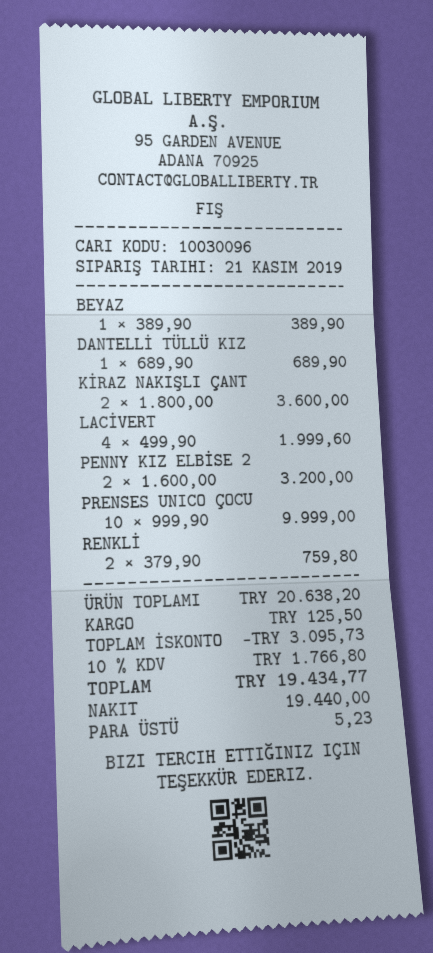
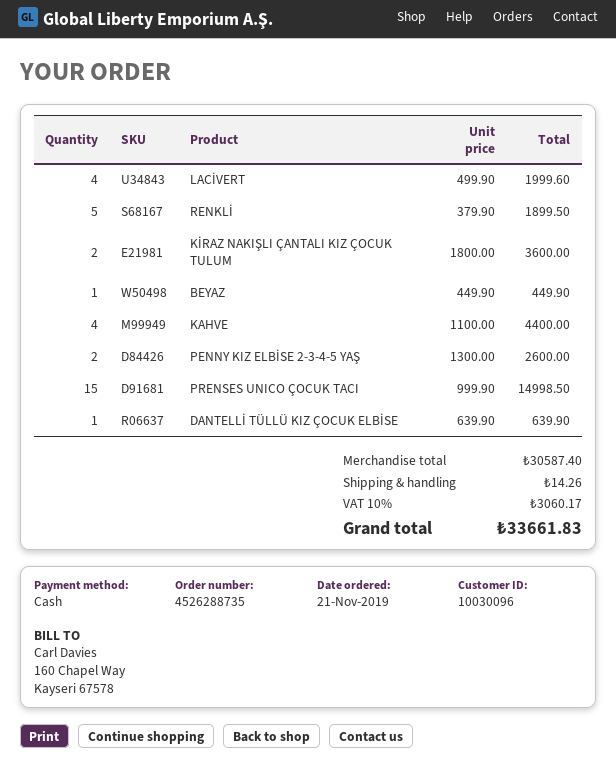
BEYAZ: 1 x 389.90 = 389.90 -> 1 x 449.90 = 449.90
DANTELLİ TÜLLÜ KIZ: 1 x 689.90 = 689.90 -> 1 x 639.90 = 639.90
PENNY KIZ ELBİSE 2: 2 x 1600.00 = 3200.00 -> 2 x 1300.00 = 2600.00
PRENSES UNICO ÇOCU: 10 x 999.90 = 9999.00 -> 15 x 999.90 = 14998.50
RENKLİ: 2 x 379.90 = 759.80 -> 5 x 379.90 = 1899.50
KAHVE: none -> 4 x 1100.00 = 4400.00
subtotal: 20638.20 -> 30587.40
discount: 3095.73 -> none
shipping: 125.50 -> 14.26
tax: 10% = 1766.80 -> 10% = 3060.17
total: 19434.77 -> 33661.83

